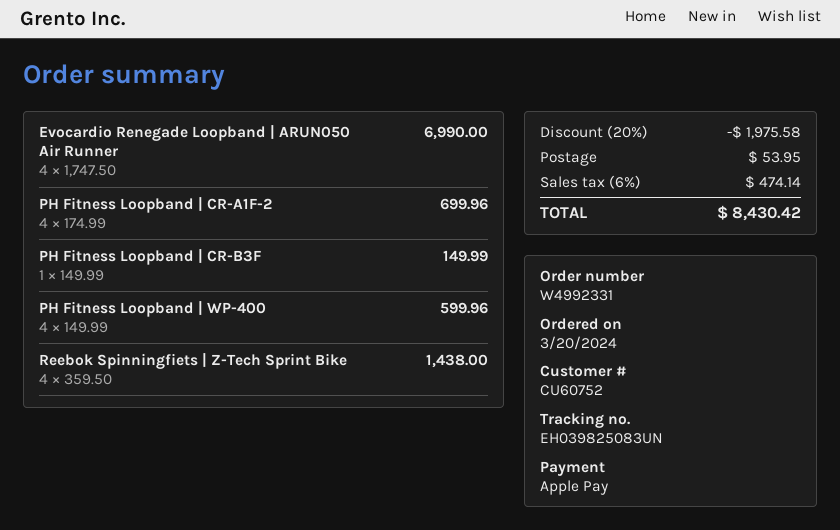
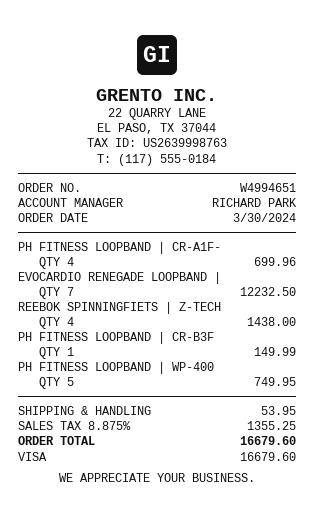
order number: W4992331 -> W4994651
order date: 2024-03-20 -> 2024-03-30
payment method: Apple Pay -> Visa
Evocardio Renegade Loopband | ARUN050 Air Runner: 4 for 6990.00 -> 7 for 12232.50
PH Fitness Loopband | WP-400: 4 for 599.96 -> 5 for 749.95
discount: 20% = 1975.58 -> none
tax: 6% = 474.14 -> 8.875% = 1355.25
total: 8430.42 -> 16679.60

